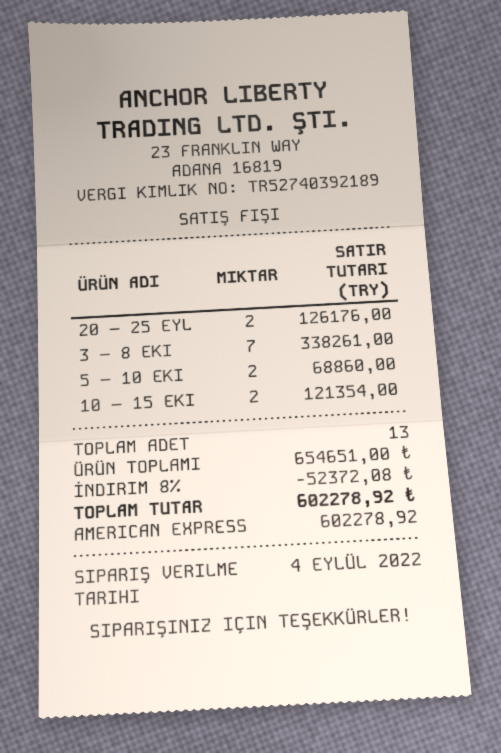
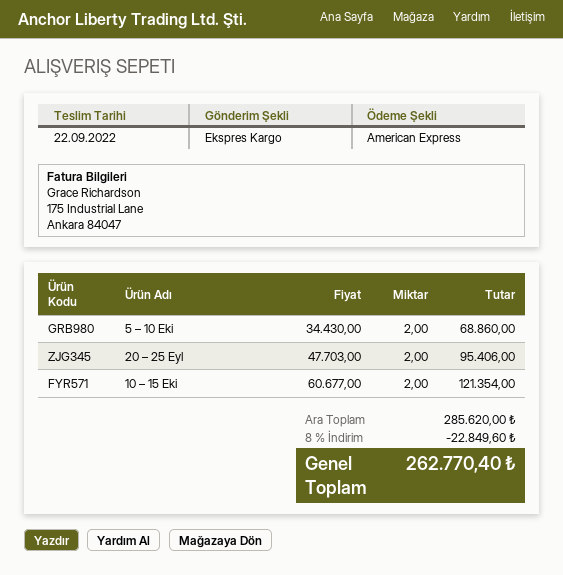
20 – 25 EYL: 2 for 126176.00 -> 2 for 95406.00
3 – 8 EKI: 7 for 338261.00 -> none
subtotal: 654651.00 -> 285620.00
discount: 8% = 52372.08 -> 8% = 22849.60
total: 602278.92 -> 262770.40

